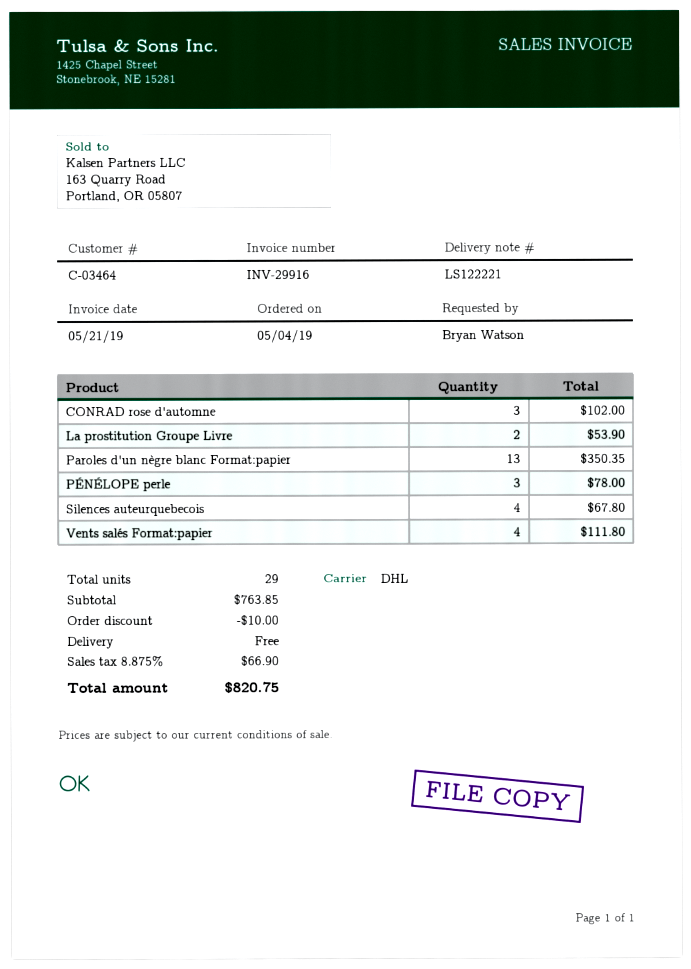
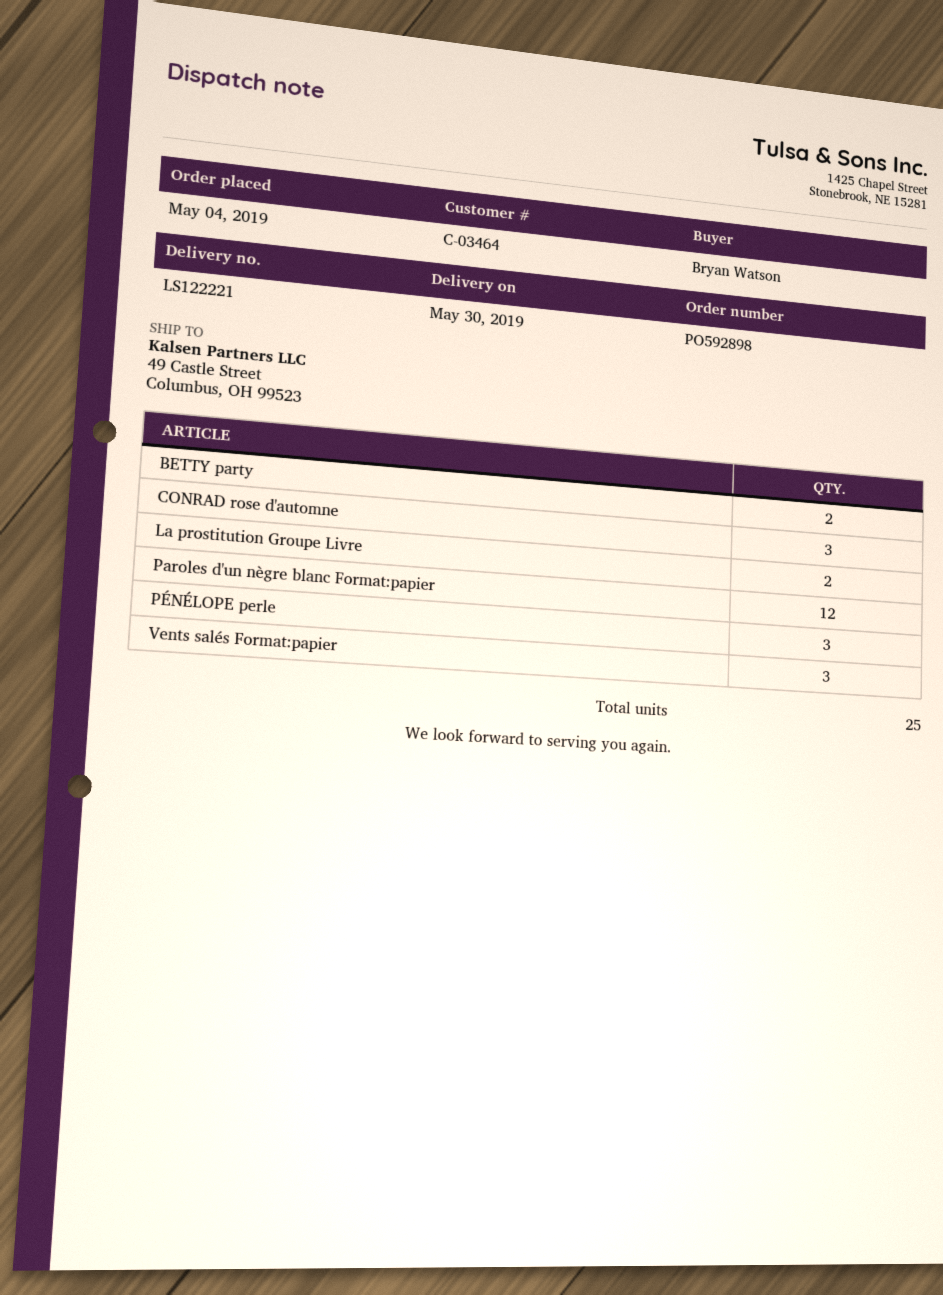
Paroles d'un nègre blanc Format:papier: 13 -> 12
Silences auteurquebecois: 4 -> none
Vents salés Format:papier: 4 -> 3
BETTY party: none -> 2
total quantity: 29 -> 25

